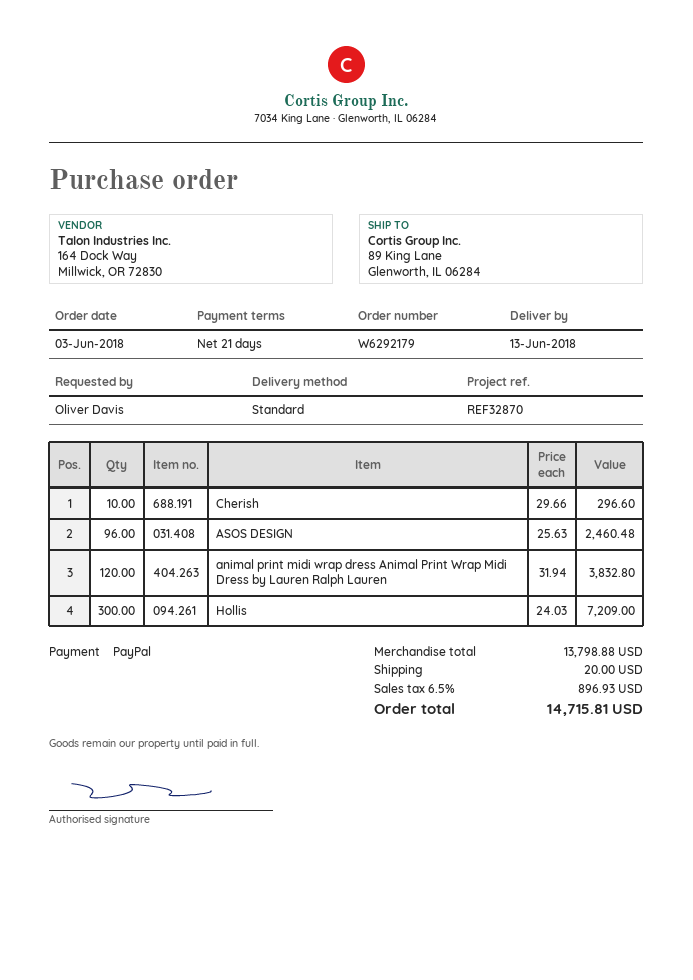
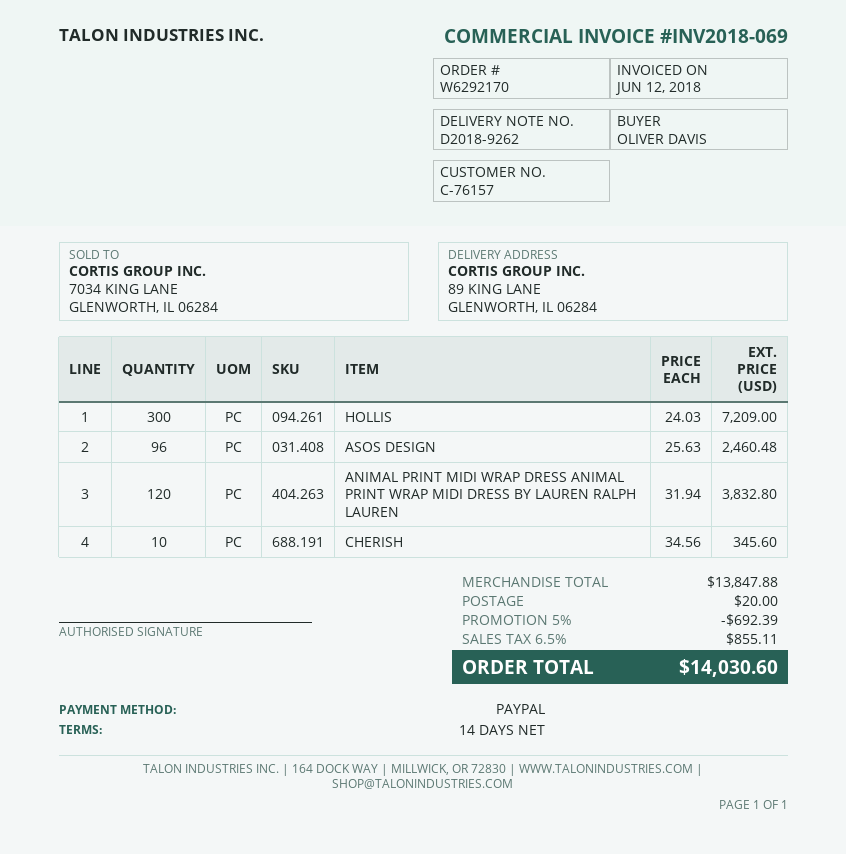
order number: W6292179 -> W6292170
payment terms: 21 days -> 14 days
Cherish: 10 x 29.66 = 296.60 -> 10 x 34.56 = 345.60
subtotal: 13798.88 -> 13847.88
discount: none -> 5% = 692.39
tax: 6.5% = 896.93 -> 6.5% = 855.11
total: 14715.81 -> 14030.60

